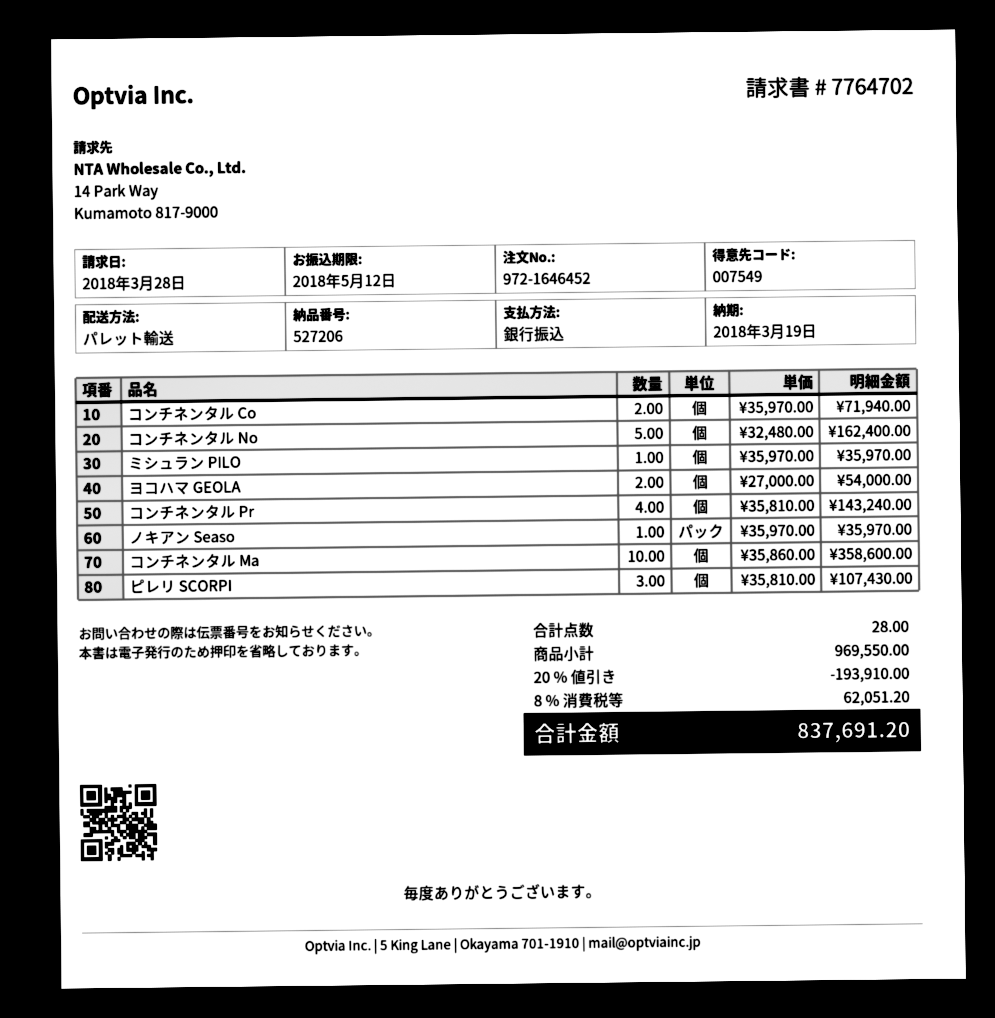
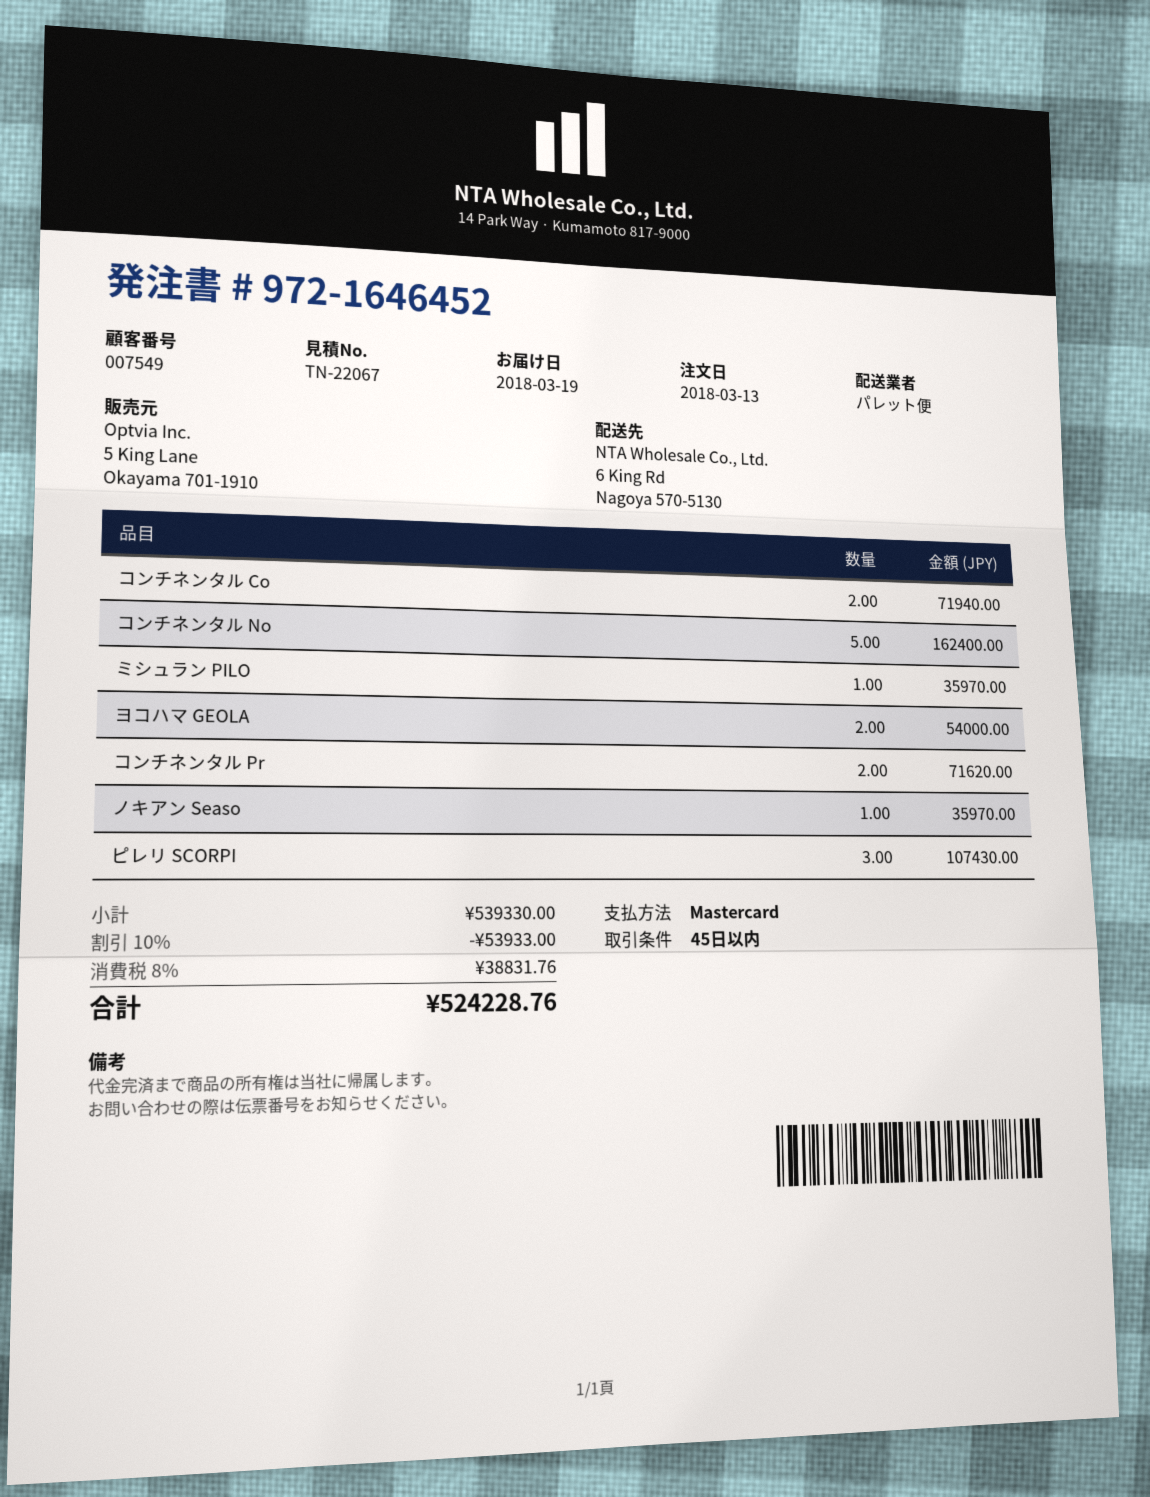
payment method: bank transfer -> Mastercard
コンチネンタル Pr: 4 for 143240.00 -> 2 for 71620.00
コンチネンタル Ma: 10 for 358600.00 -> none
subtotal: 969550.00 -> 539330.00
discount: 20% = 193910.00 -> 10% = 53933.00
tax: 8% = 62051.20 -> 8% = 38831.76
total: 837691.20 -> 524228.76

